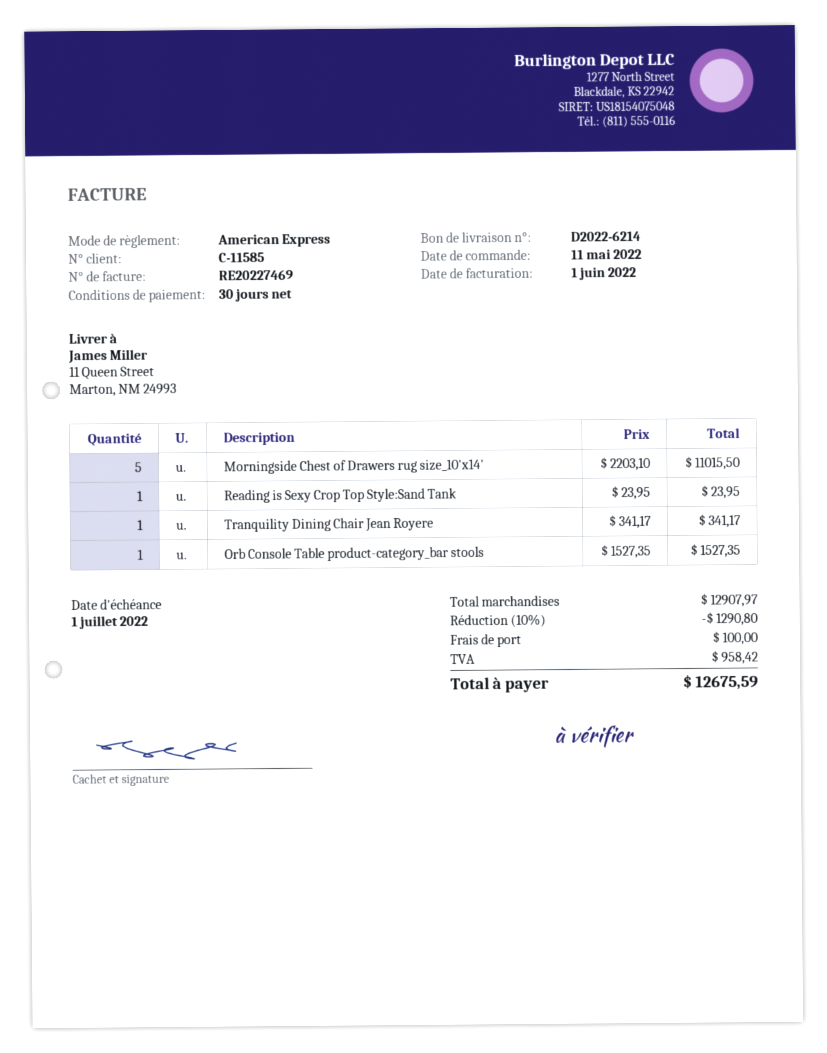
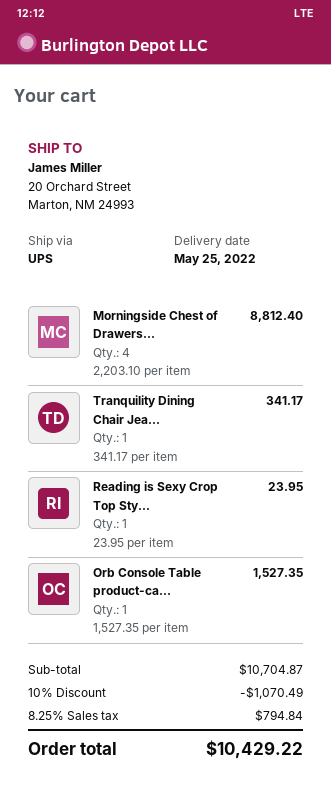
ship to: 11 Queen Street, Marton, NM 24993 -> 20 Orchard Street, Marton, NM 24993
Morningside Chest of Drawers rug size_10'x14': 5 x 2203.10 = 11015.50 -> 4 x 2203.10 = 8812.40
subtotal: 12907.97 -> 10704.87
discount: 10% = 1290.80 -> 10% = 1070.49
shipping: 100.00 -> none
tax: 958.42 -> 794.84
total: 12675.59 -> 10429.22

